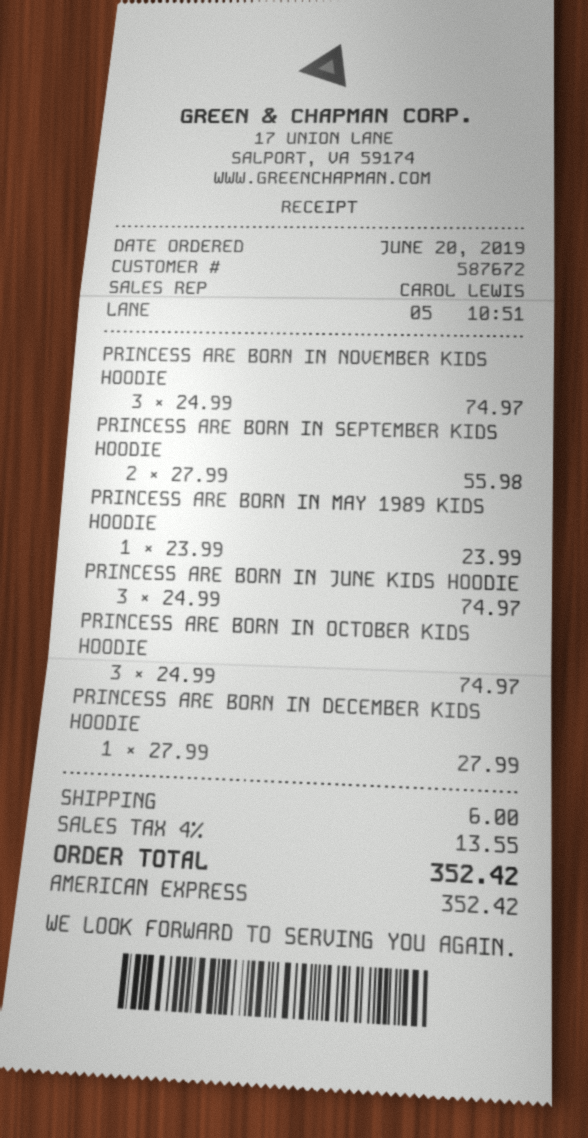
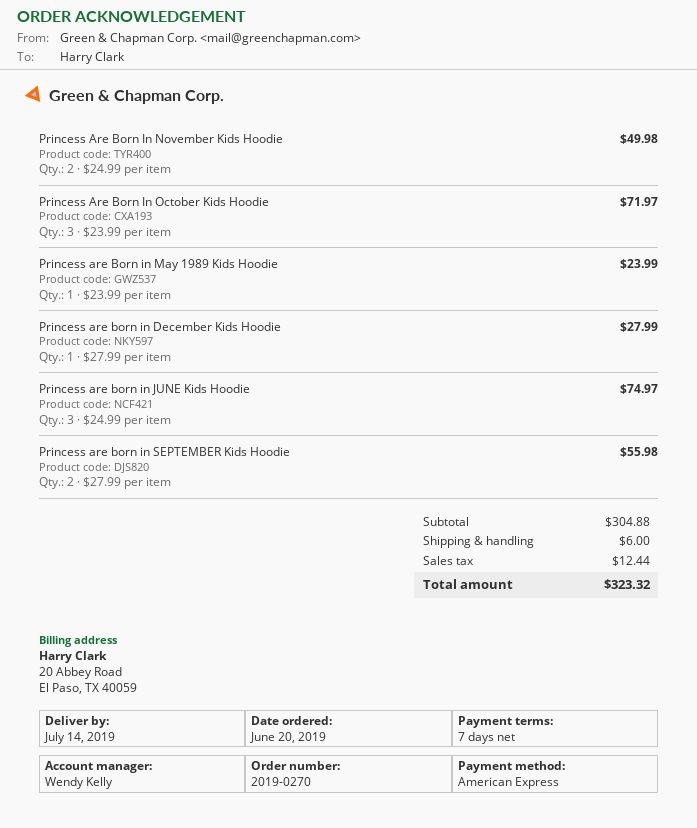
sales rep: CAROL LEWIS -> Wendy Kelly
PRINCESS ARE BORN IN NOVEMBER KIDS HOODIE: 3 x 24.99 = 74.97 -> 2 x 24.99 = 49.98
PRINCESS ARE BORN IN OCTOBER KIDS HOODIE: 3 x 24.99 = 74.97 -> 3 x 23.99 = 71.97
tax: 13.55 -> 12.44
total: 352.42 -> 323.32

